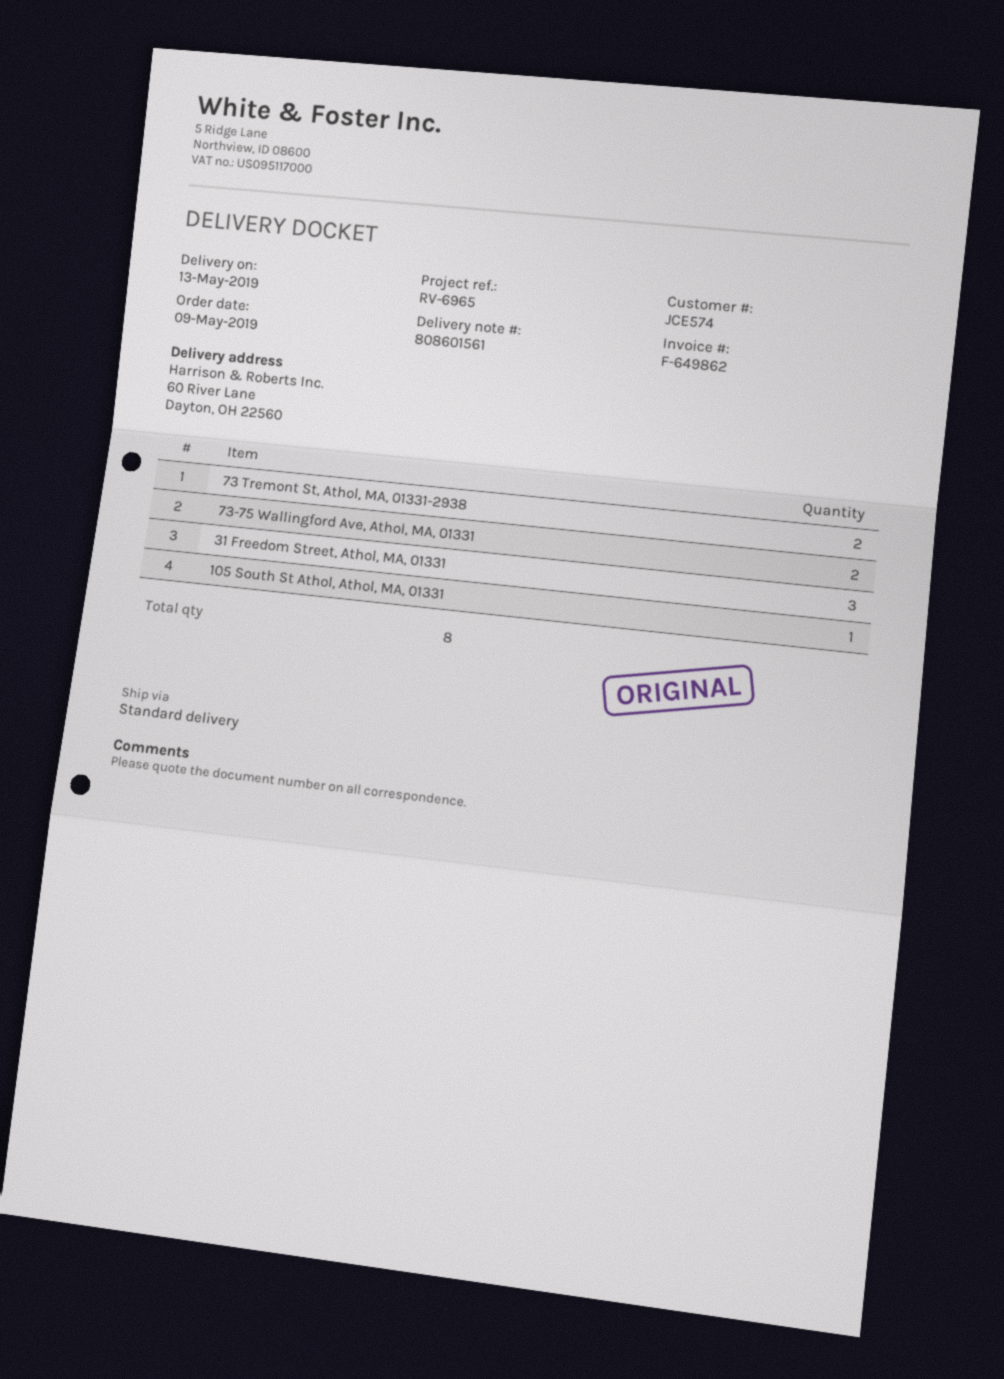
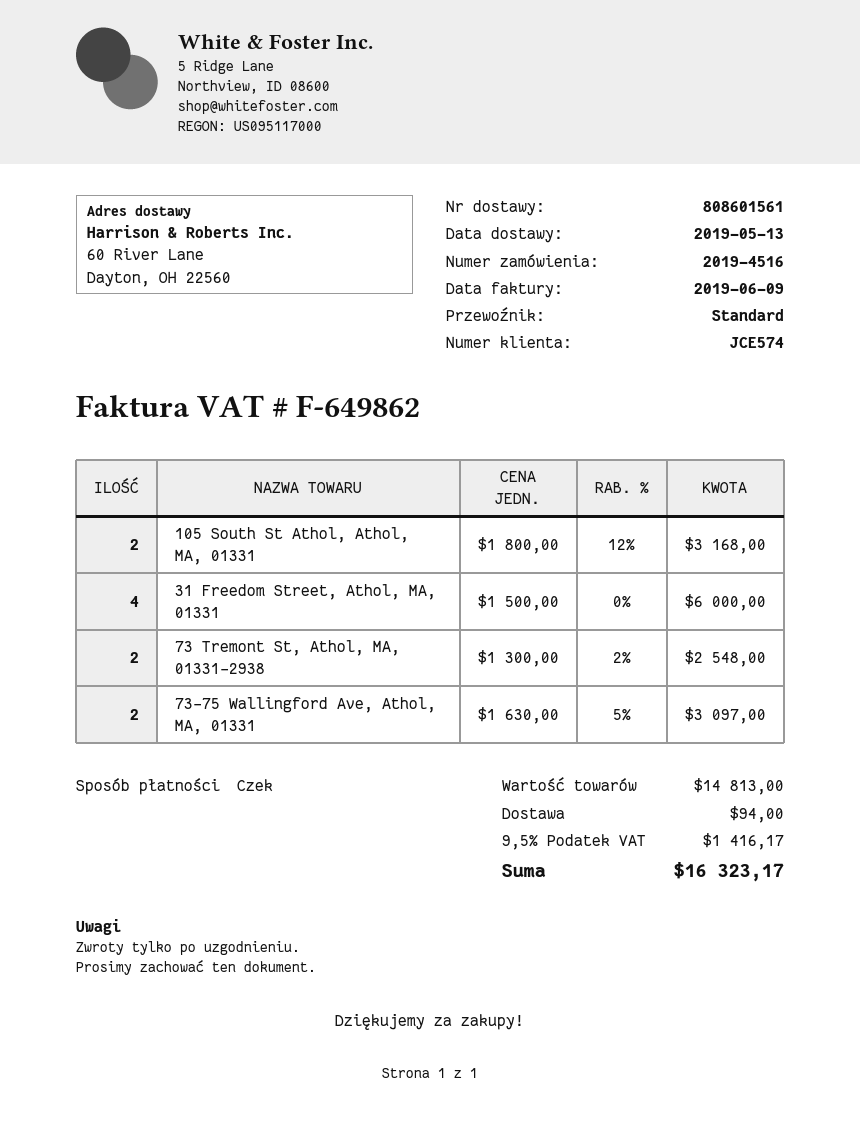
31 Freedom Street, Athol, MA, 01331: 3 -> 4
105 South St Athol, Athol, MA, 01331: 1 -> 2

